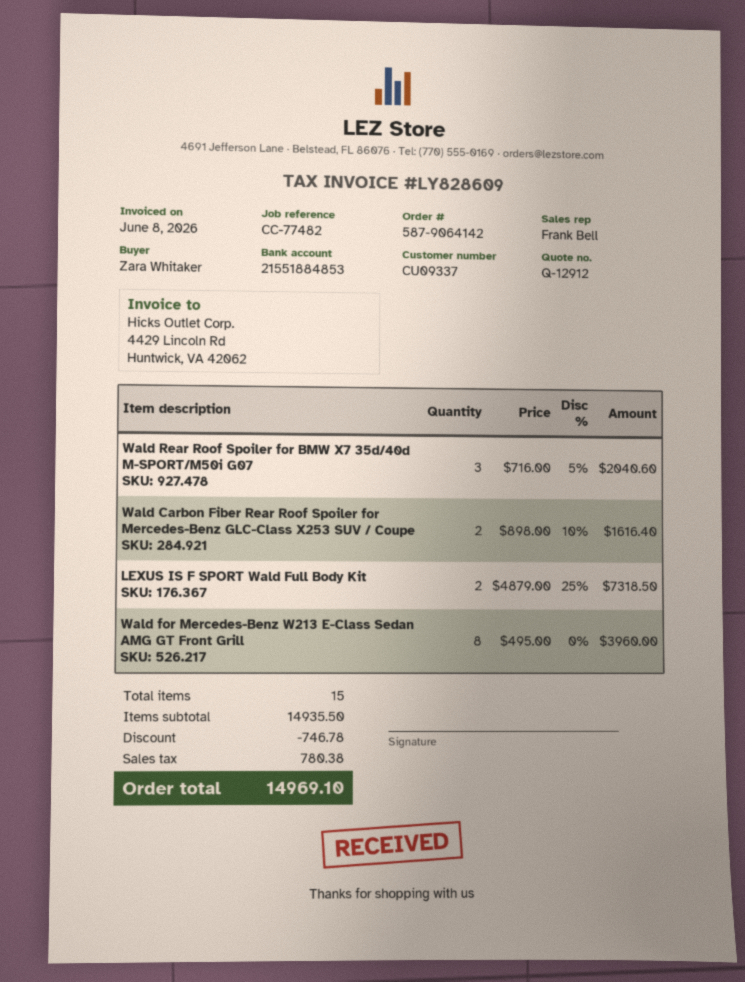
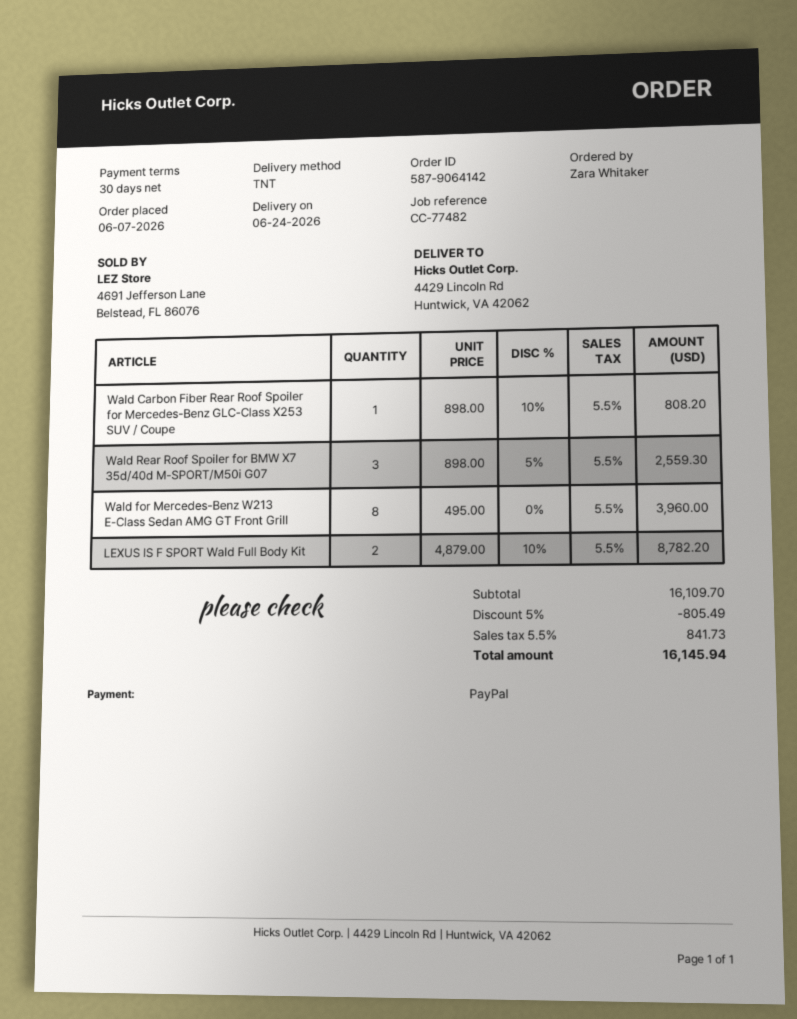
Wald Rear Roof Spoiler for BMW X7 35d/40d M-SPORT/M50i G07: 3 x 716.00 - 5% = 2040.60 -> 3 x 898.00 - 5% = 2559.30
Wald Carbon Fiber Rear Roof Spoiler for Mercedes-Benz GLC-Class X253 SUV / Coupe: 2 x 898.00 - 10% = 1616.40 -> 1 x 898.00 - 10% = 808.20
LEXUS IS F SPORT Wald Full Body Kit: 2 x 4879.00 - 25% = 7318.50 -> 2 x 4879.00 - 10% = 8782.20
subtotal: 14935.50 -> 16109.70
discount: 746.78 -> 805.49
tax: 780.38 -> 841.73
total: 14969.10 -> 16145.94

